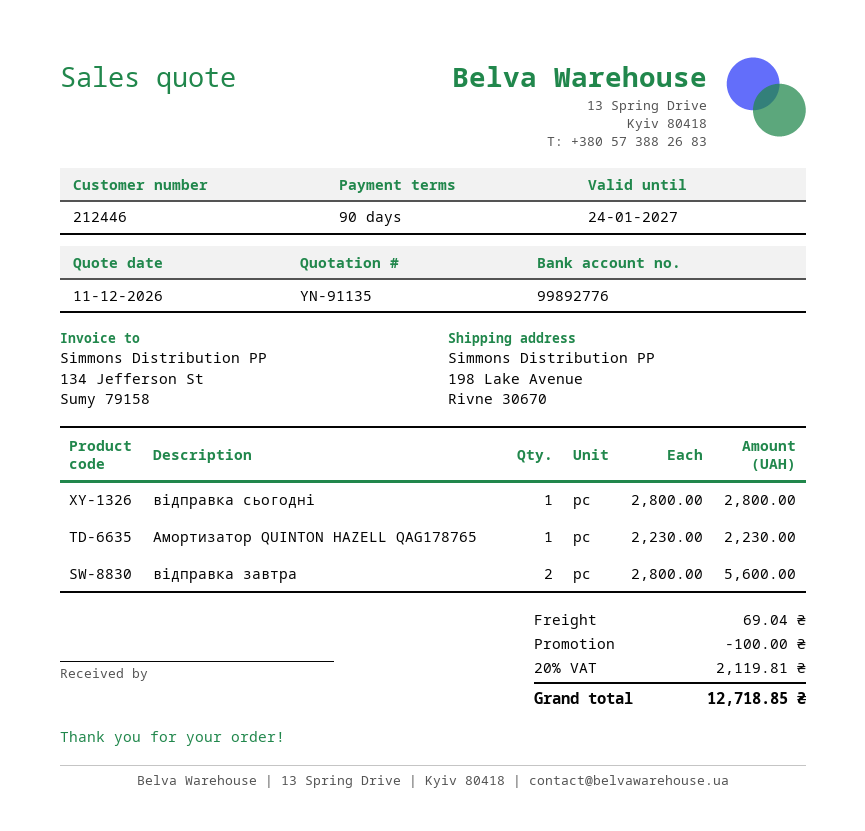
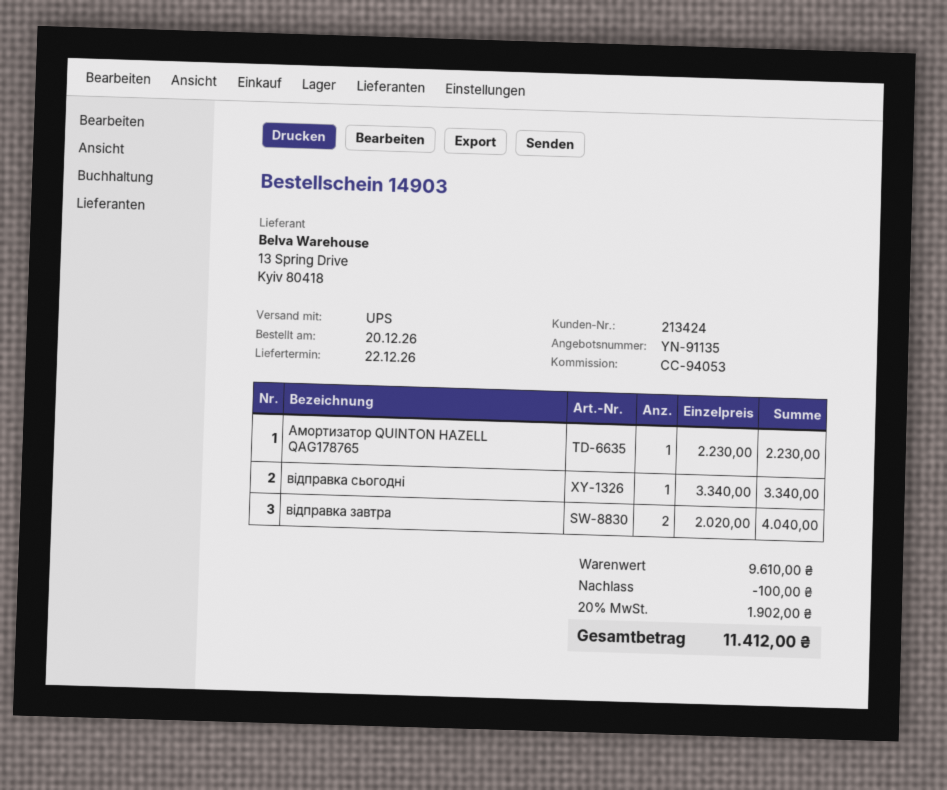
customer number: 212446 -> 213424
відправка сьогодні: 1 x 2800.00 = 2800.00 -> 1 x 3340.00 = 3340.00
відправка завтра: 2 x 2800.00 = 5600.00 -> 2 x 2020.00 = 4040.00
shipping: 69.04 -> none
tax: 20% = 2119.81 -> 20% = 1902.00
total: 12718.85 -> 11412.00

